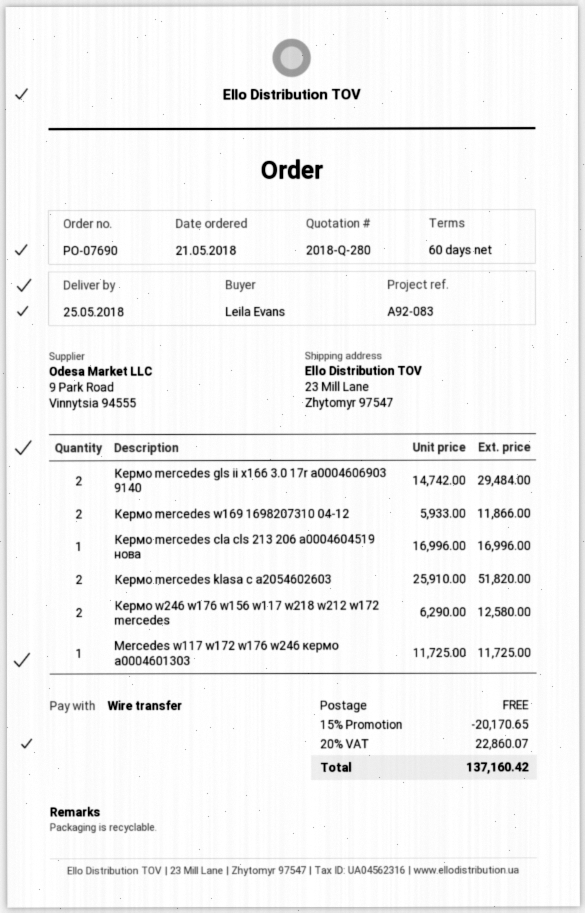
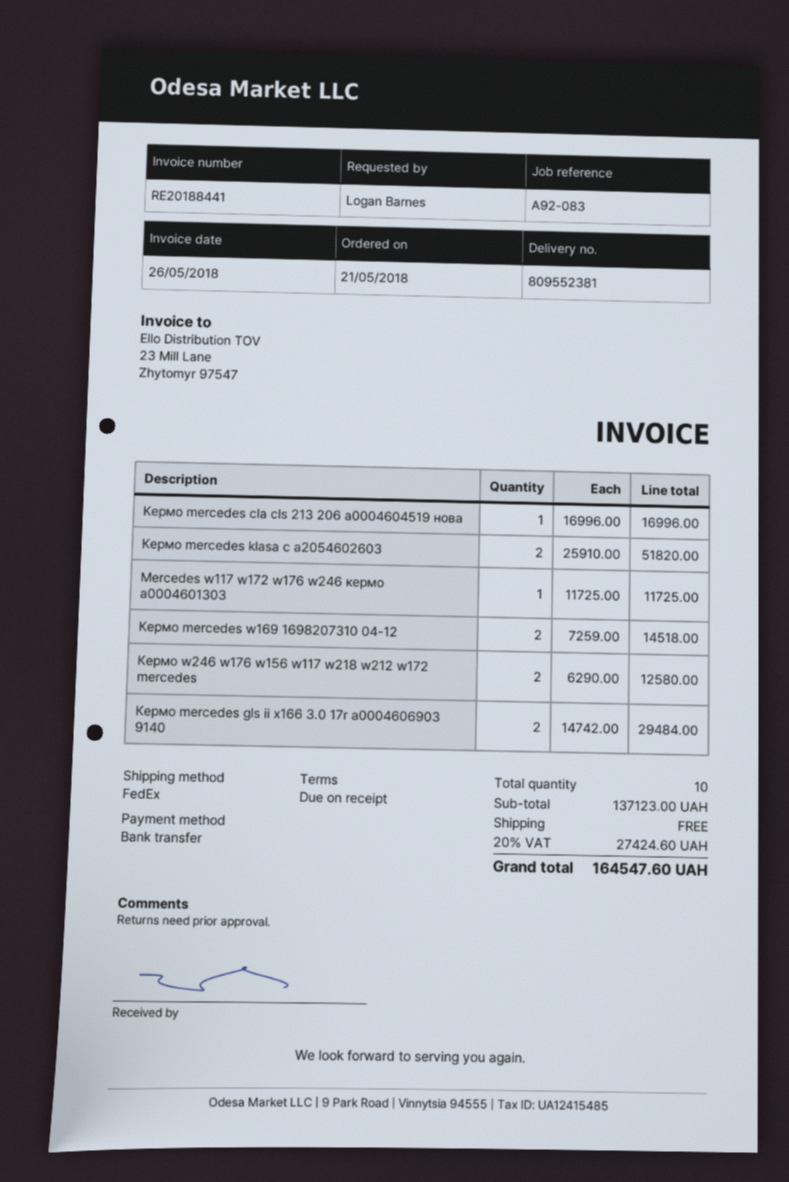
payment terms: 60 days -> on receipt
ordered by: Leila Evans -> Logan Barnes
Кермо mercedes w169 1698207310 04-12: 2 x 5933.00 = 11866.00 -> 2 x 7259.00 = 14518.00
discount: 15% = 20170.65 -> none
tax: 20% = 22860.07 -> 20% = 27424.60
total: 137160.42 -> 164547.60

